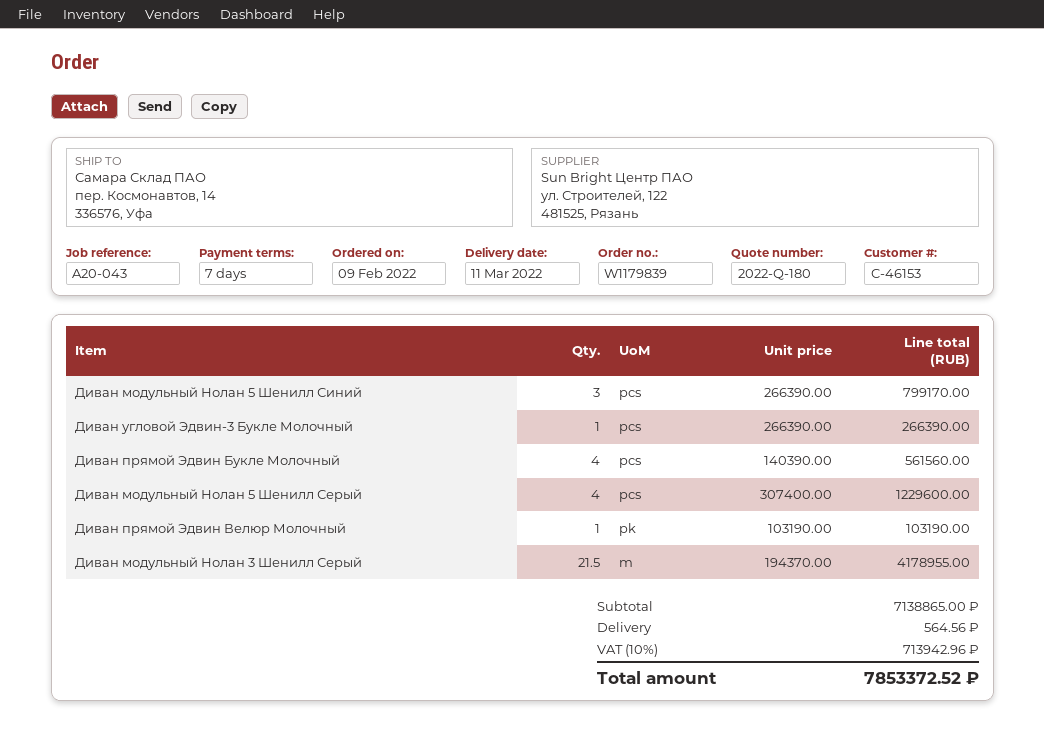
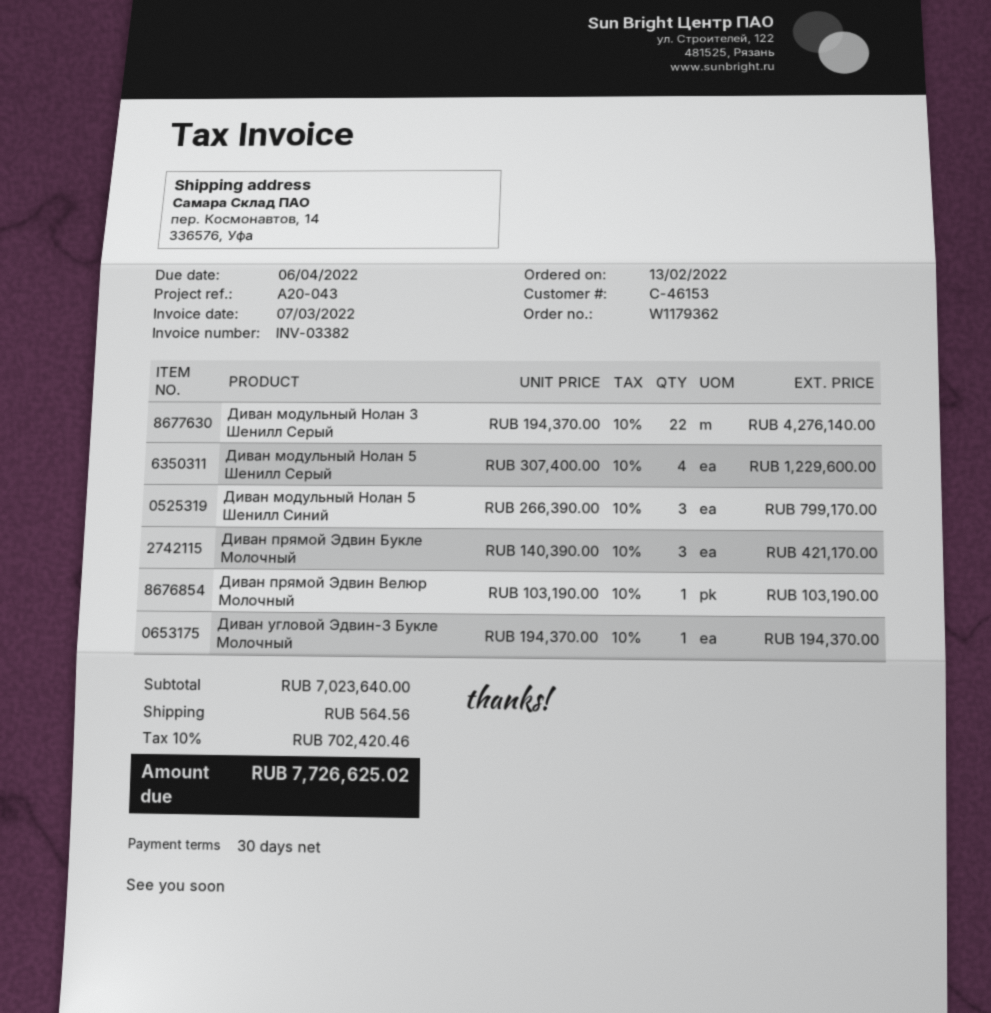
order number: W1179839 -> W1179362
order date: 2022-02-09 -> 2022-02-13
payment terms: 7 days -> 30 days
Диван угловой Эдвин-3 Букле Молочный: 1 x 266390.00 = 266390.00 -> 1 x 194370.00 = 194370.00
Диван прямой Эдвин Букле Молочный: 4 x 140390.00 = 561560.00 -> 3 x 140390.00 = 421170.00
Диван модульный Нолан 3 Шенилл Серый: 21.5 x 194370.00 = 4178955.00 -> 22 x 194370.00 = 4276140.00
subtotal: 7138865.00 -> 7023640.00
tax: 10% = 713942.96 -> 10% = 702420.46
total: 7853372.52 -> 7726625.02

